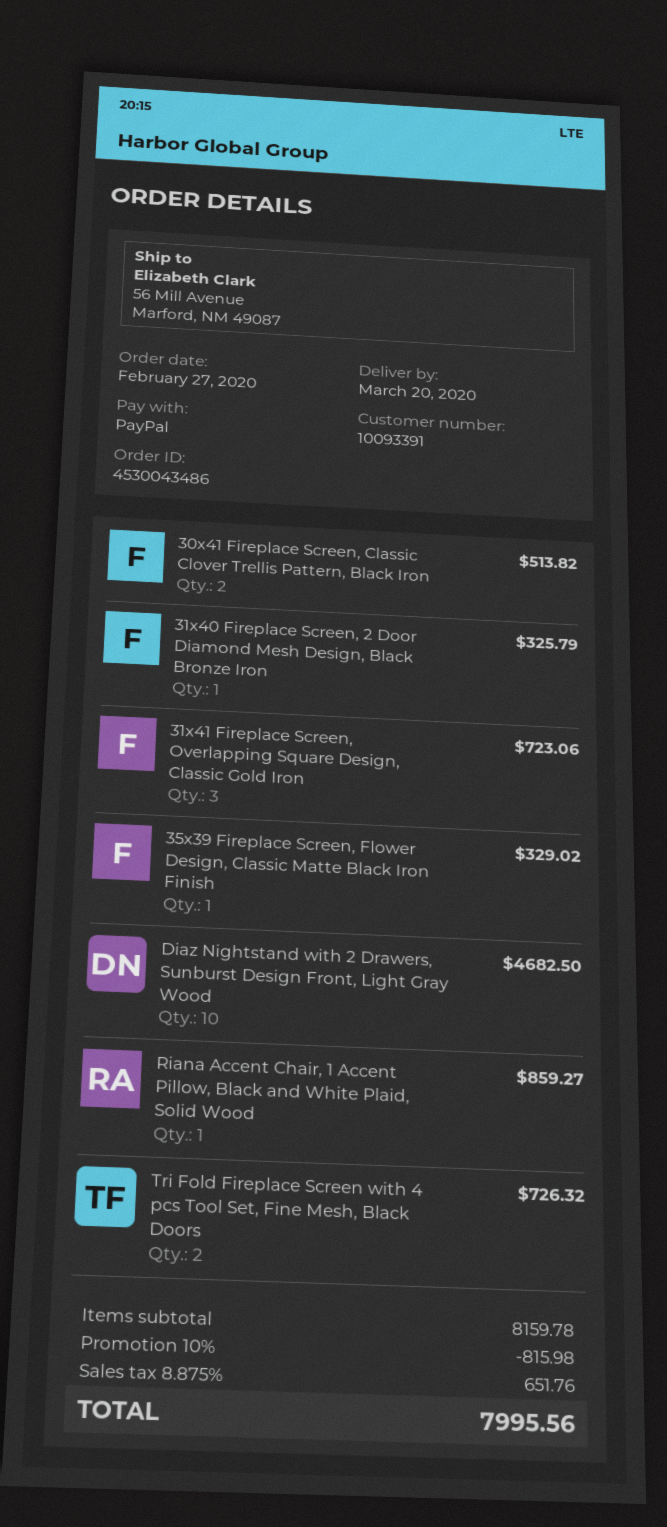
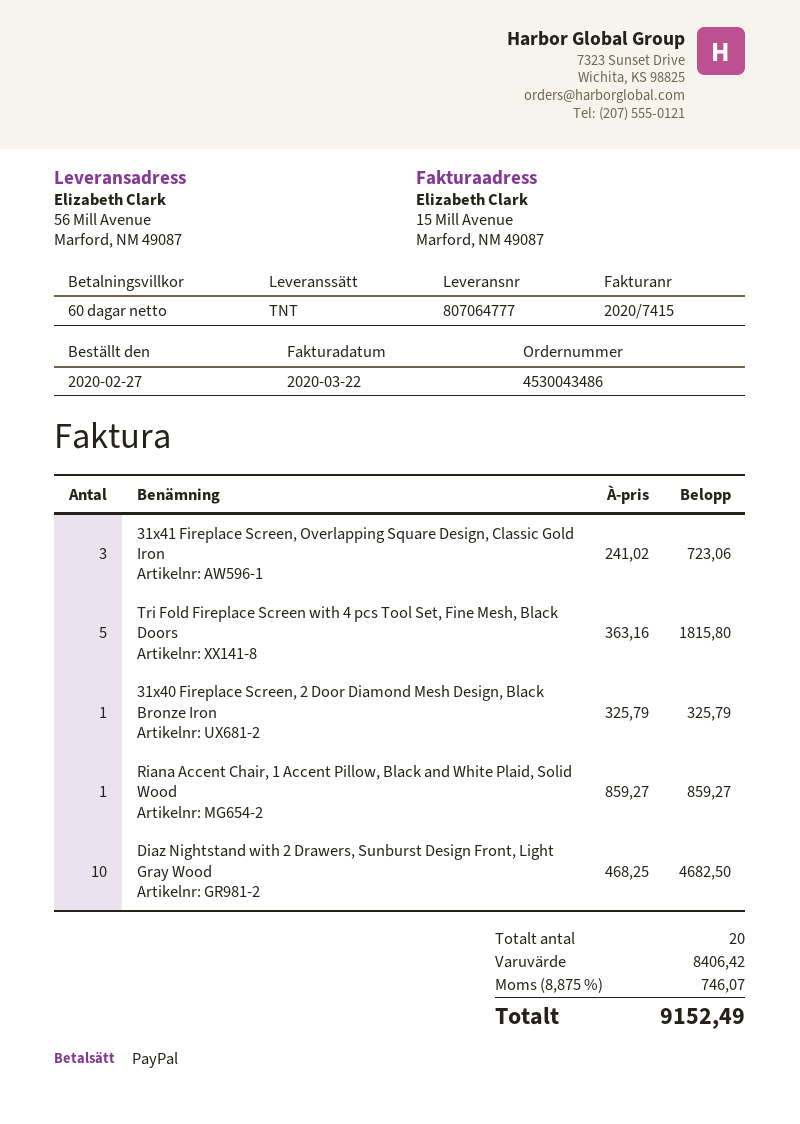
30x41 Fireplace Screen, Classic Clover Trellis Pattern, Black Iron: 2 for 513.82 -> none
35x39 Fireplace Screen, Flower Design, Classic Matte Black Iron Finish: 1 for 329.02 -> none
Tri Fold Fireplace Screen with 4 pcs Tool Set, Fine Mesh, Black Doors: 2 for 726.32 -> 5 for 1815.80
subtotal: 8159.78 -> 8406.42
discount: 10% = 815.98 -> none
tax: 8.875% = 651.76 -> 8.875% = 746.07
total: 7995.56 -> 9152.49

